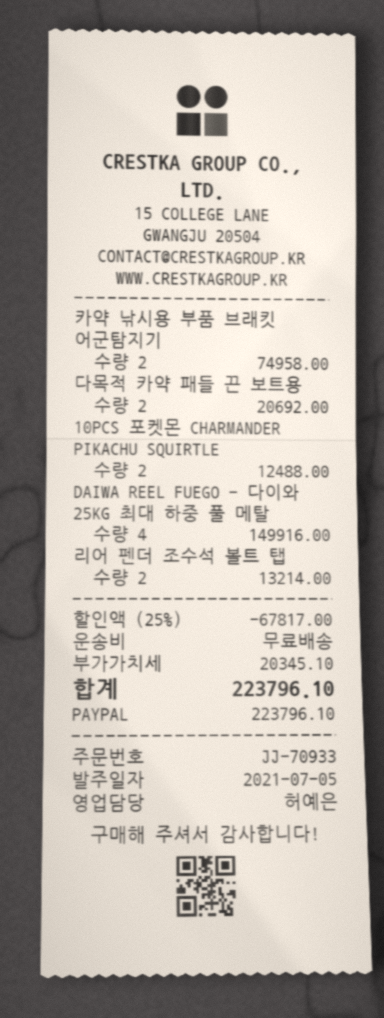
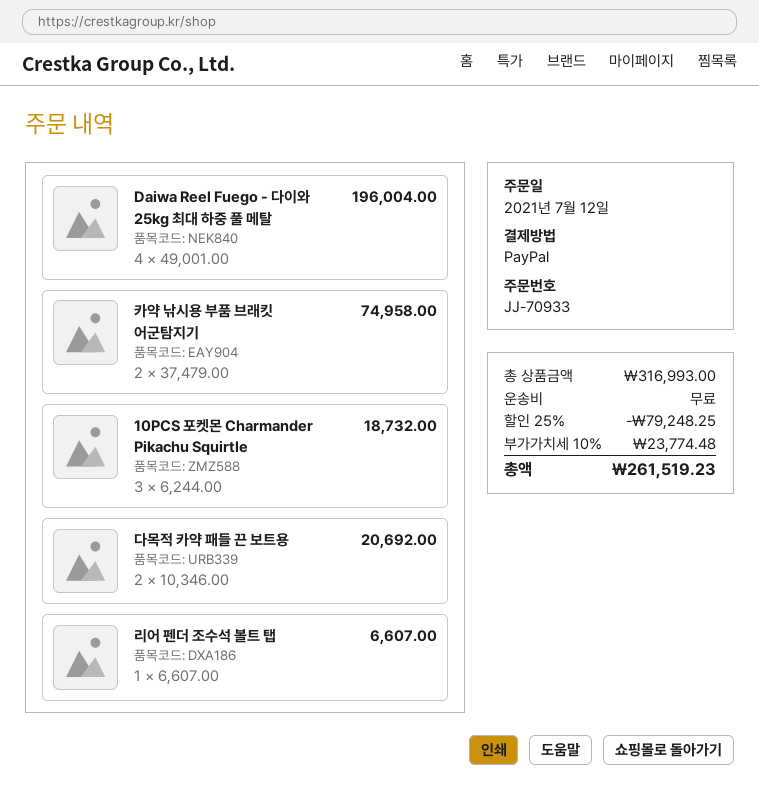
order date: 2021-07-05 -> 2021-07-12
10PCS 포켓몬 CHARMANDER PIKACHU SQUIRTLE: 2 for 12488.00 -> 3 for 18732.00
DAIWA REEL FUEGO - 다이와 25KG 최대 하중 풀 메탈: 4 for 149916.00 -> 4 for 196004.00
리어 펜더 조수석 볼트 탭: 2 for 13214.00 -> 1 for 6607.00
discount: 25% = 67817.00 -> 25% = 79248.25
tax: 20345.10 -> 23774.48
total: 223796.10 -> 261519.23

